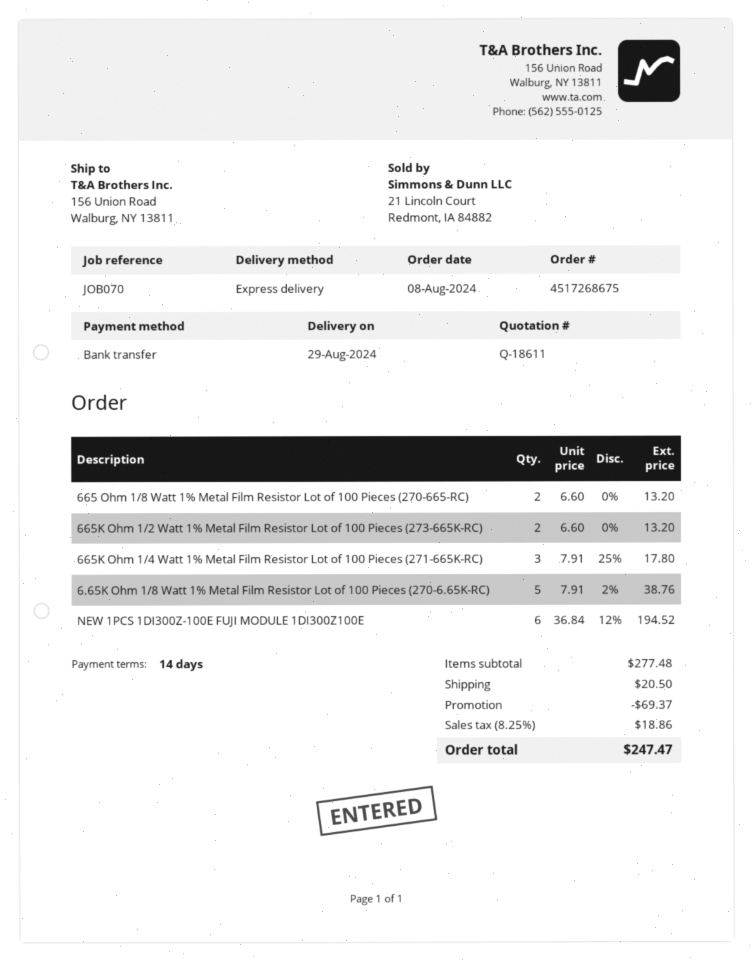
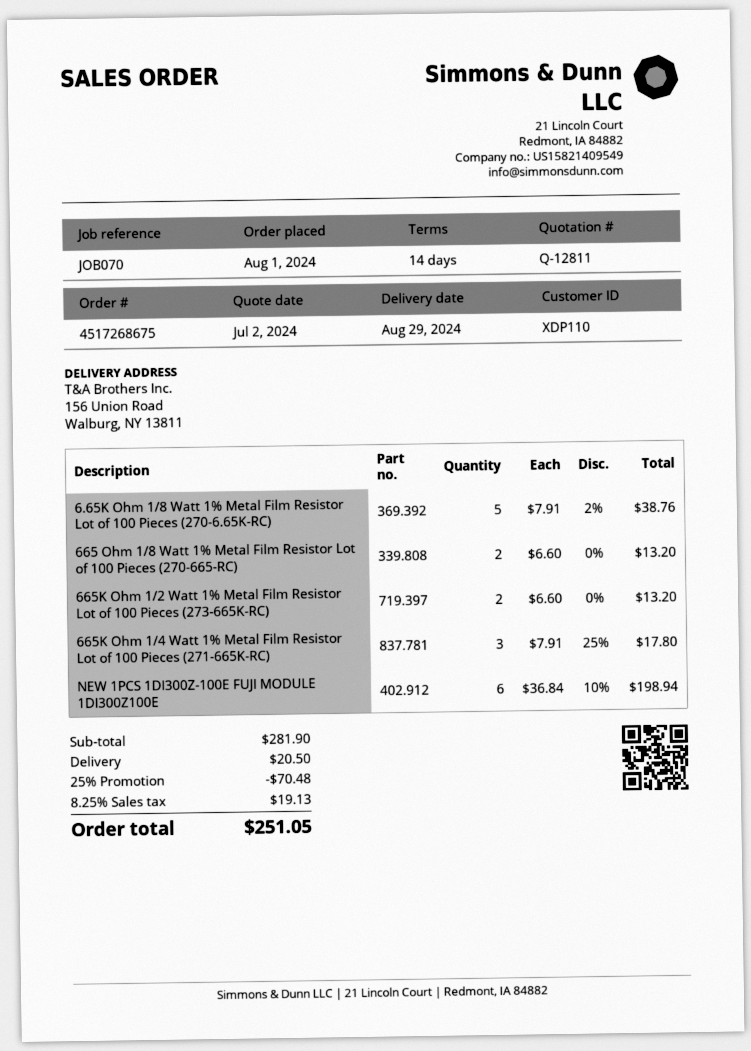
quote number: Q-18611 -> Q-12811
order date: 2024-08-08 -> 2024-08-01
NEW 1PCS 1DI300Z-100E FUJI MODULE 1DI300Z100E: 6 x 36.84 - 12% = 194.52 -> 6 x 36.84 - 10% = 198.94
subtotal: 277.48 -> 281.90
discount: 69.37 -> 70.48
tax: 8.25% = 18.86 -> 8.25% = 19.13
total: 247.47 -> 251.05

